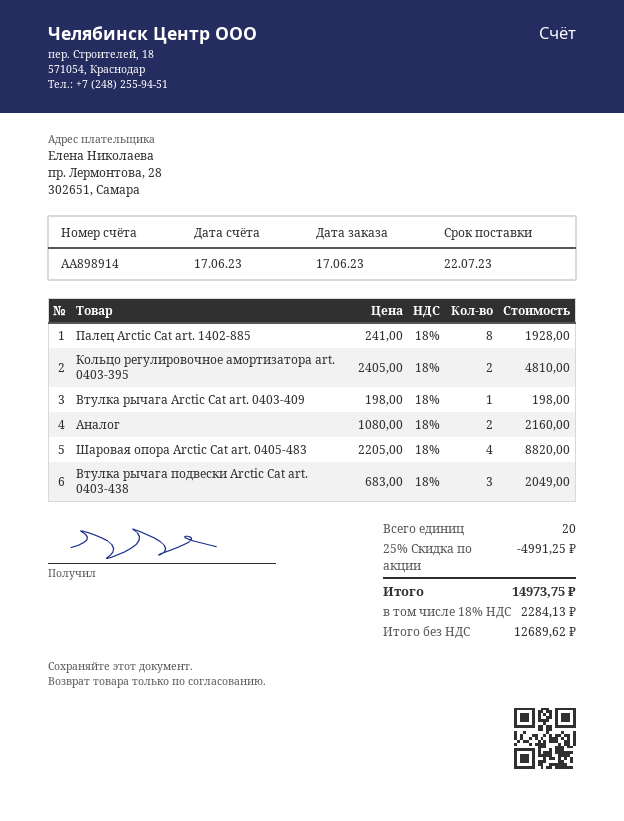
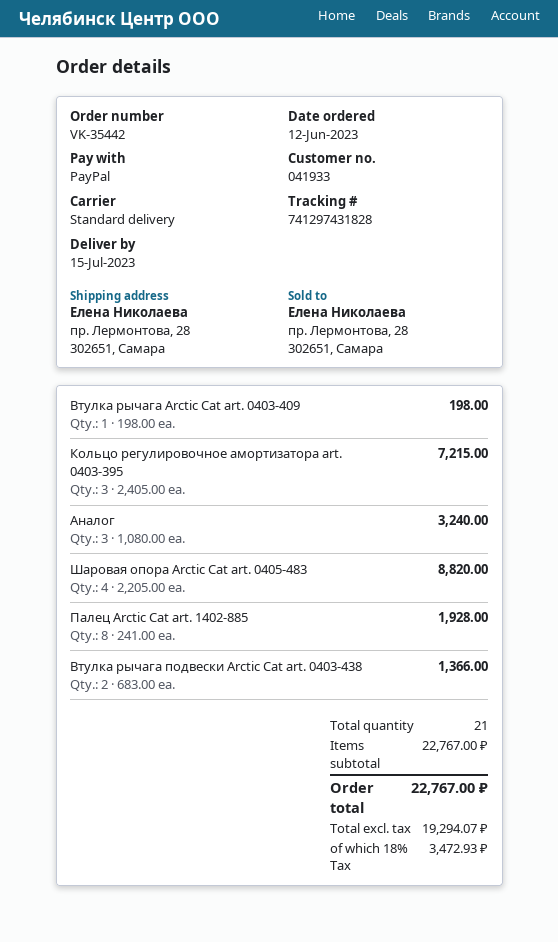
order date: 2023-06-17 -> 2023-06-12
delivery date: 2023-07-22 -> 2023-07-15
Кольцо регулировочное амортизатора art. 0403-395: 2 x 2405.00 = 4810.00 -> 3 x 2405.00 = 7215.00
Аналог: 2 x 1080.00 = 2160.00 -> 3 x 1080.00 = 3240.00
Втулка рычага подвески Arctic Cat art. 0403-438: 3 x 683.00 = 2049.00 -> 2 x 683.00 = 1366.00
total quantity: 20 -> 21
discount: 25% = 4991.25 -> none
net: 12689.62 -> 19294.07
tax: 18% = 2284.13 -> 18% = 3472.93
total: 14973.75 -> 22767.00

